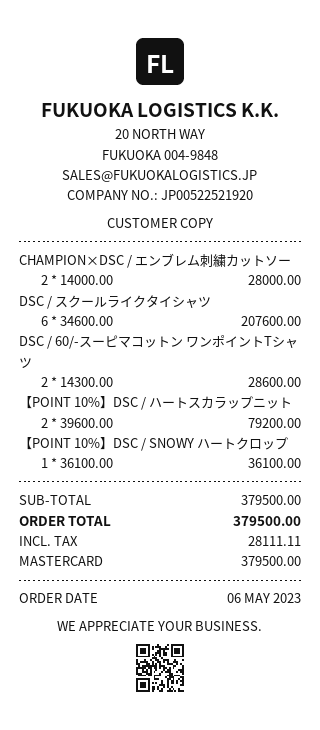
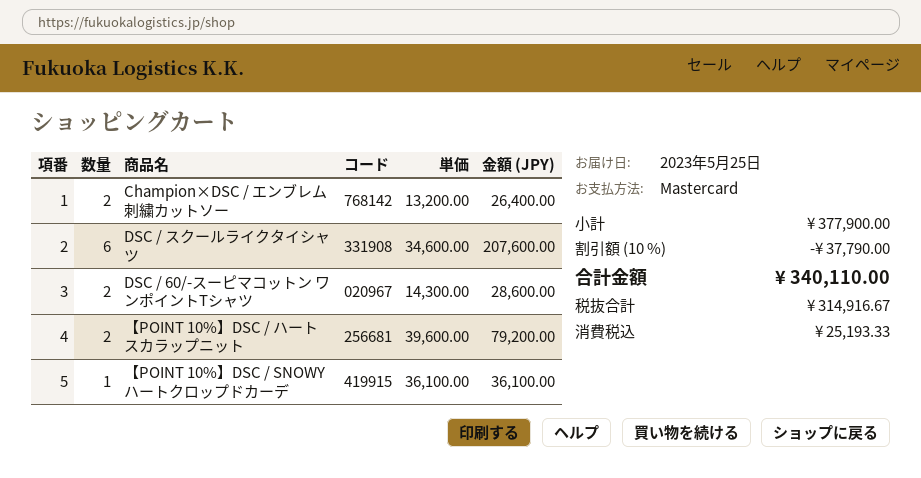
CHAMPION×DSC / エンブレム刺繍カットソー: 2 x 14000.00 = 28000.00 -> 2 x 13200.00 = 26400.00
subtotal: 379500.00 -> 377900.00
discount: none -> 10% = 37790.00
tax: 28111.11 -> 25193.33
total: 379500.00 -> 340110.00

